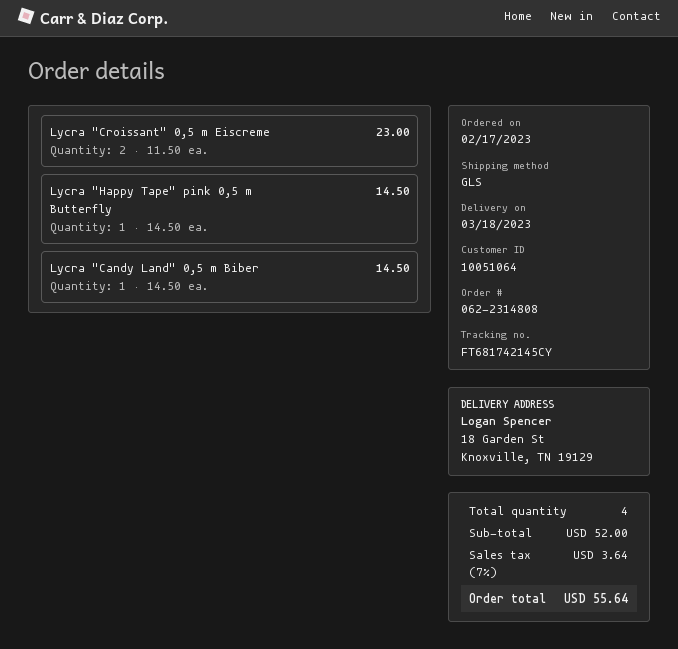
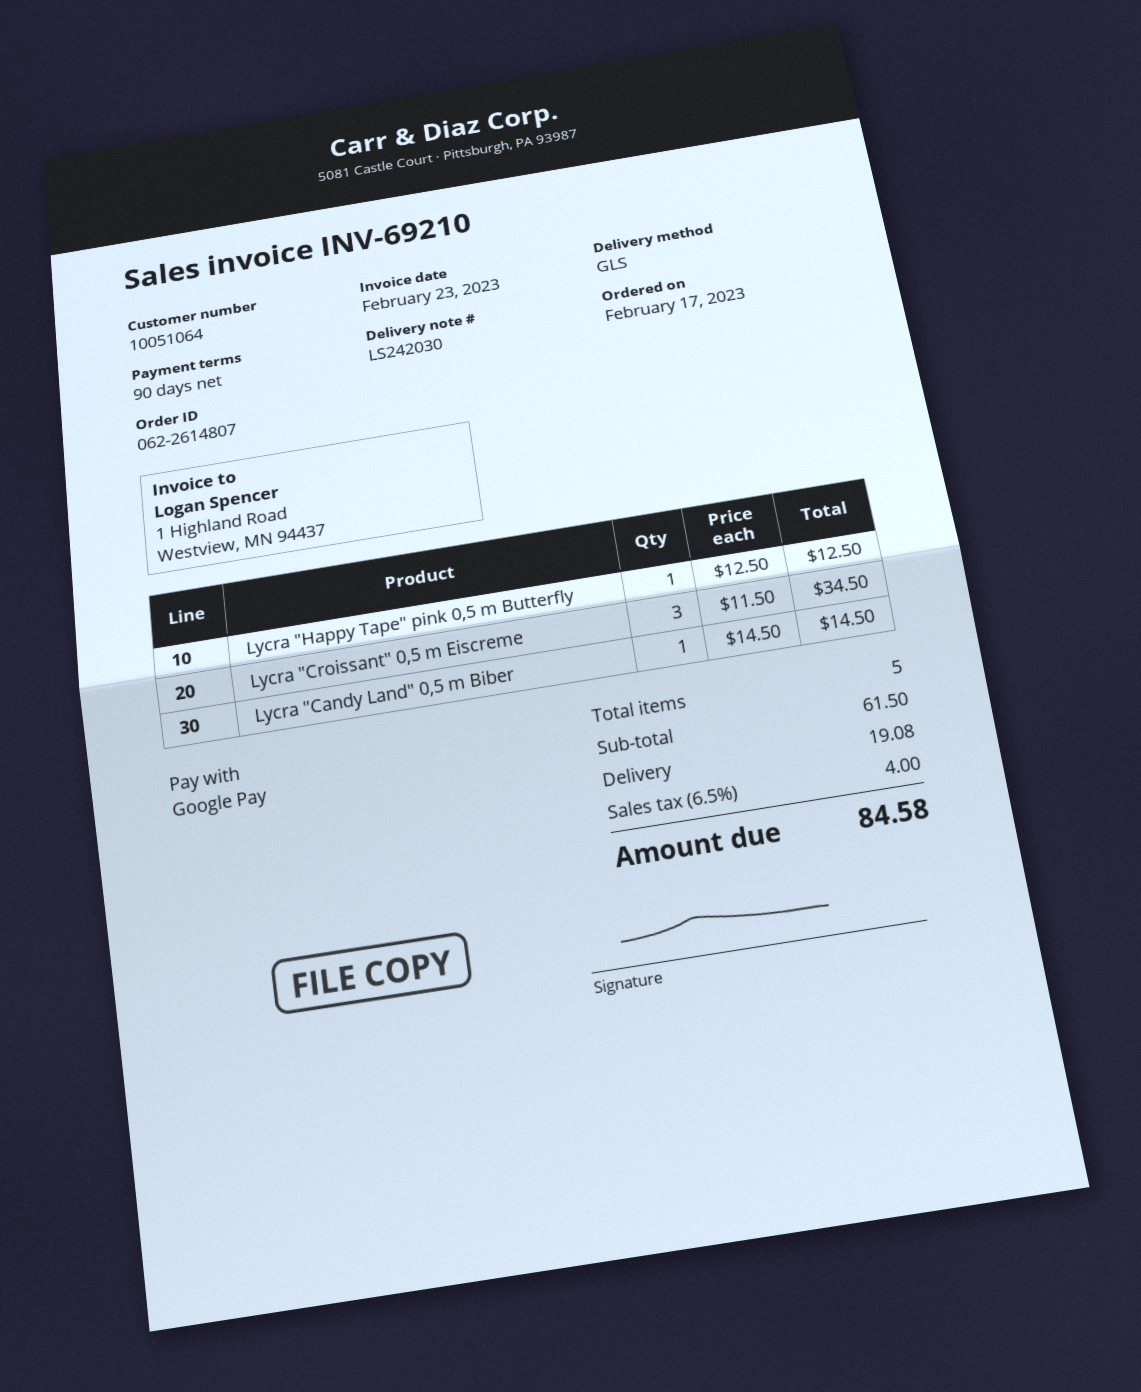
order number: 062-2314808 -> 062-2614807
Lycra "Croissant" 0,5 m Eiscreme: 2 x 11.50 = 23.00 -> 3 x 11.50 = 34.50
Lycra "Happy Tape" pink 0,5 m Butterfly: 1 x 14.50 = 14.50 -> 1 x 12.50 = 12.50
total quantity: 4 -> 5
subtotal: 52.00 -> 61.50
shipping: none -> 19.08
tax: 7% = 3.64 -> 6.5% = 4.00
total: 55.64 -> 84.58

